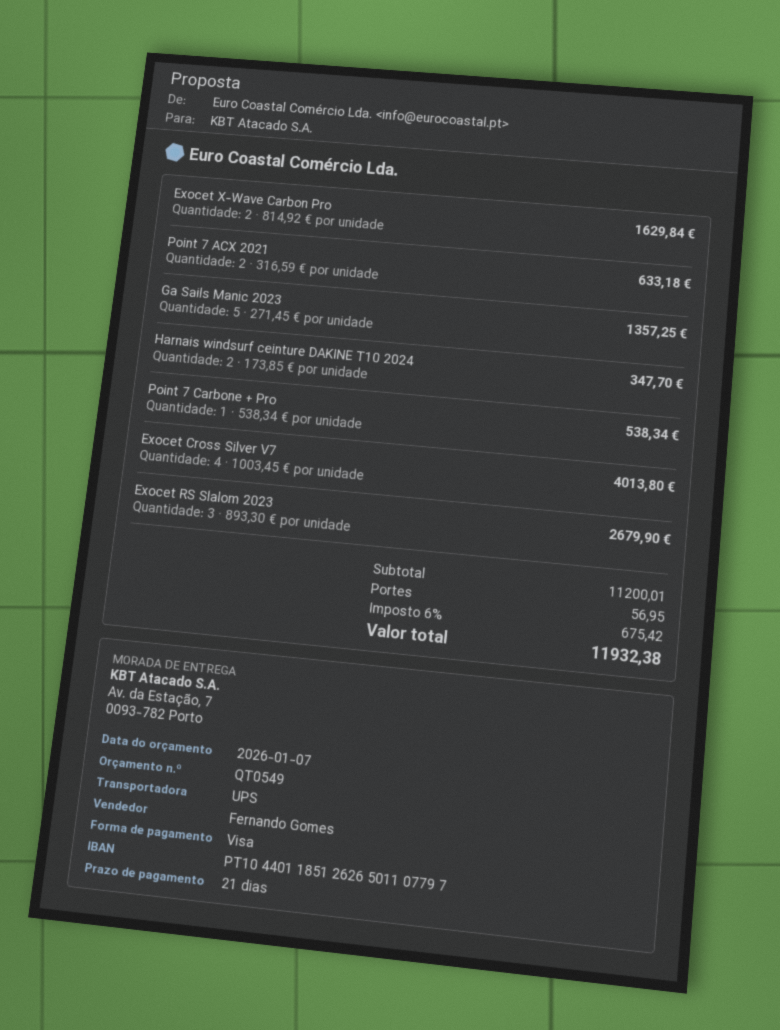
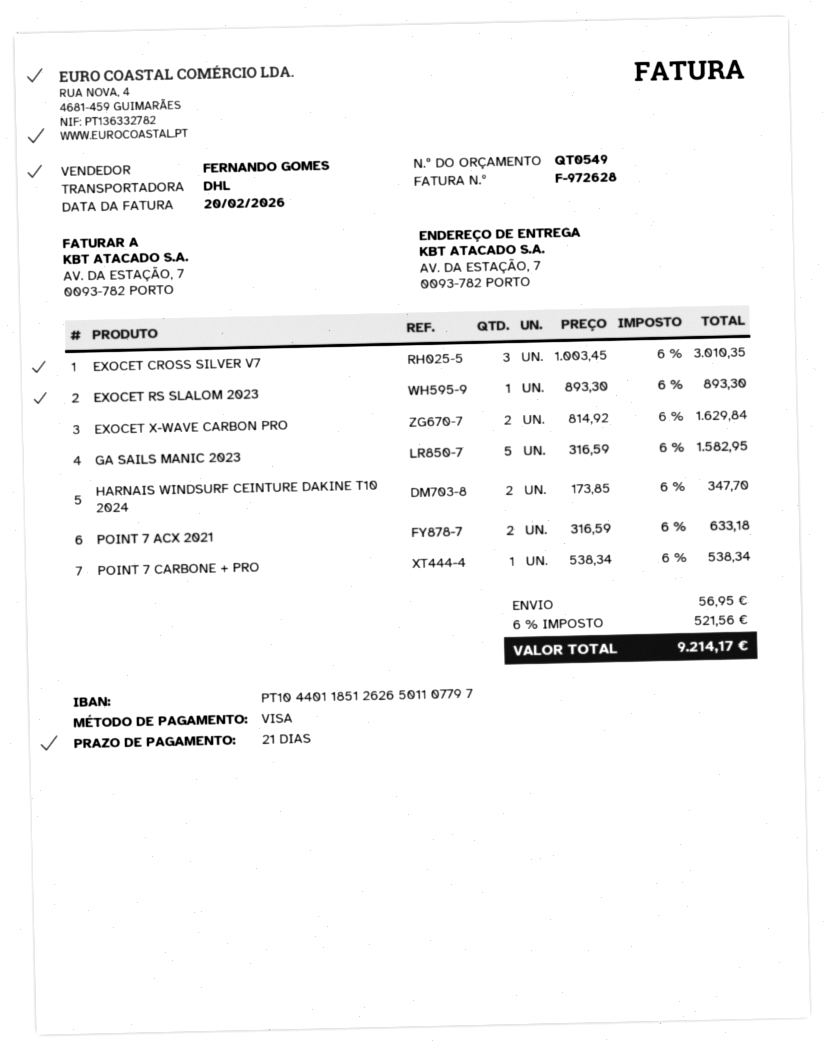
shipping method: UPS -> DHL
Ga Sails Manic 2023: 5 x 271.45 = 1357.25 -> 5 x 316.59 = 1582.95
Exocet Cross Silver V7: 4 x 1003.45 = 4013.80 -> 3 x 1003.45 = 3010.35
Exocet RS Slalom 2023: 3 x 893.30 = 2679.90 -> 1 x 893.30 = 893.30
tax: 6% = 675.42 -> 6% = 521.56
total: 11932.38 -> 9214.17

